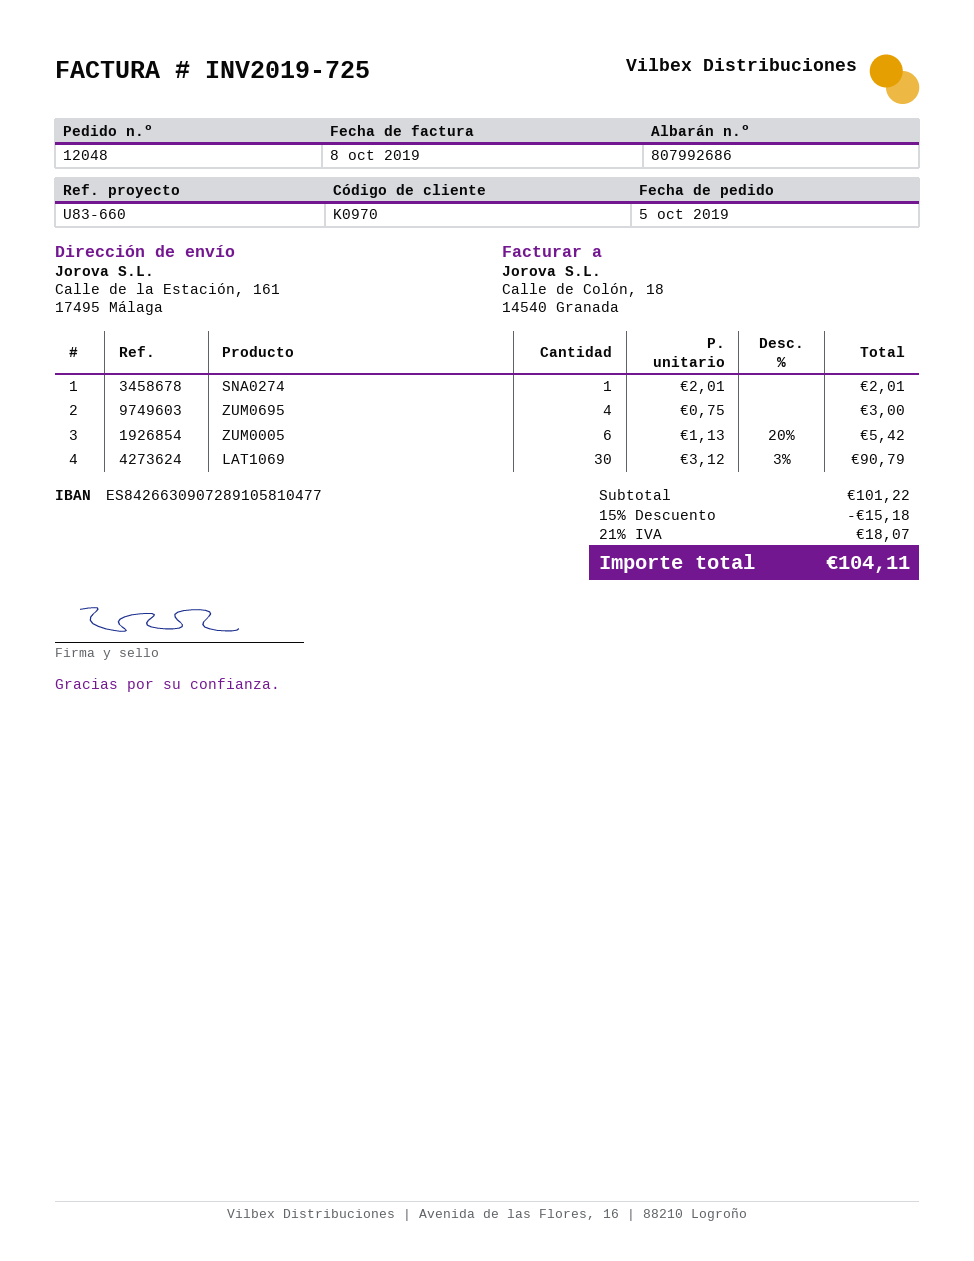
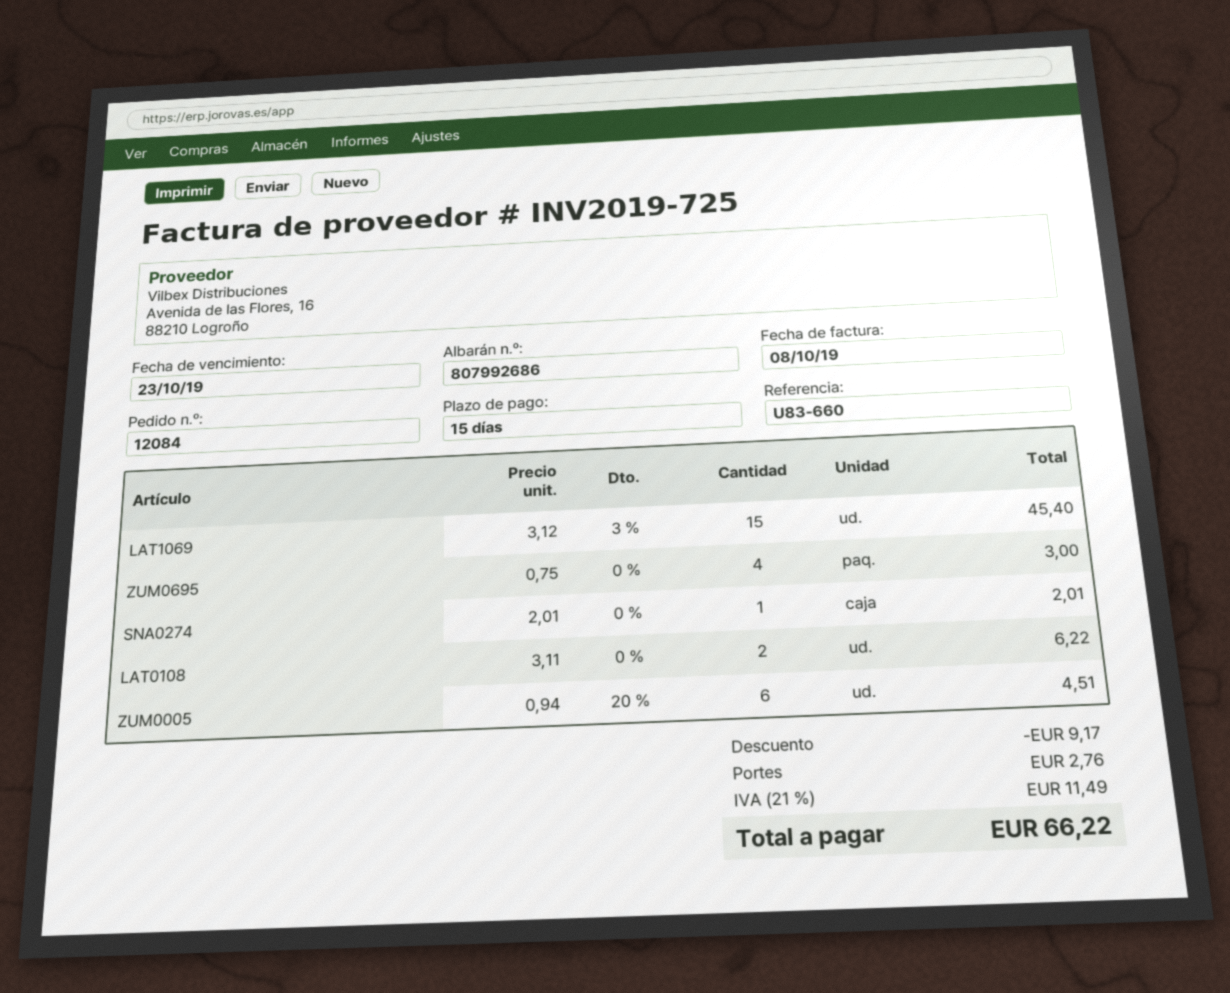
order number: 12048 -> 12084
ZUM0005: 6 x 1.13 - 20% = 5.42 -> 6 x 0.94 - 20% = 4.51
LAT1069: 30 x 3.12 - 3% = 90.79 -> 15 x 3.12 - 3% = 45.40
LAT0108: none -> 2 x 3.11 = 6.22
discount: 15.18 -> 9.17
shipping: none -> 2.76
tax: 21% = 18.07 -> 21% = 11.49
total: 104.11 -> 66.22

